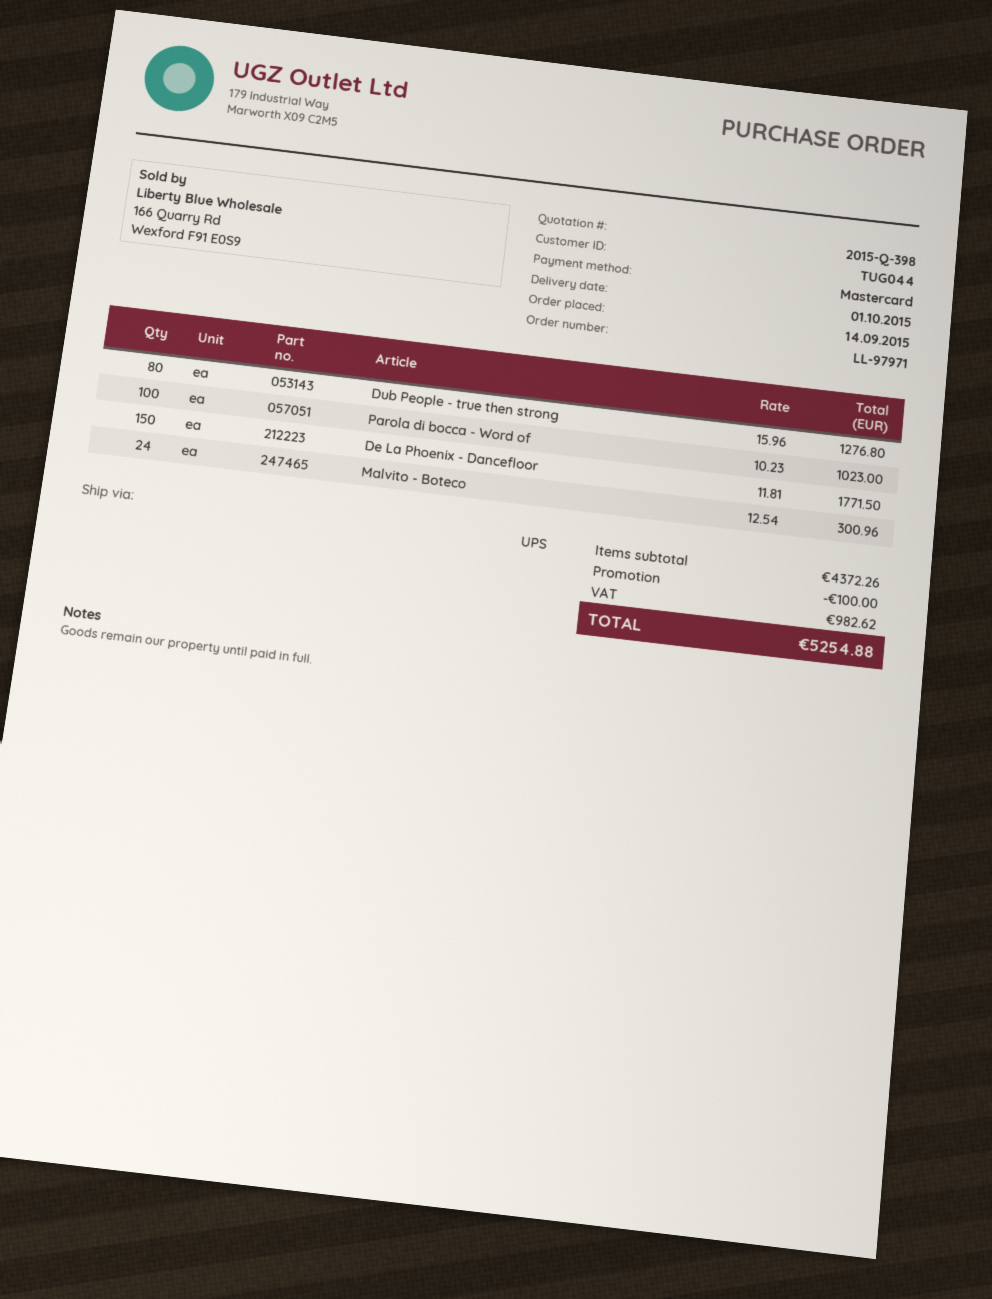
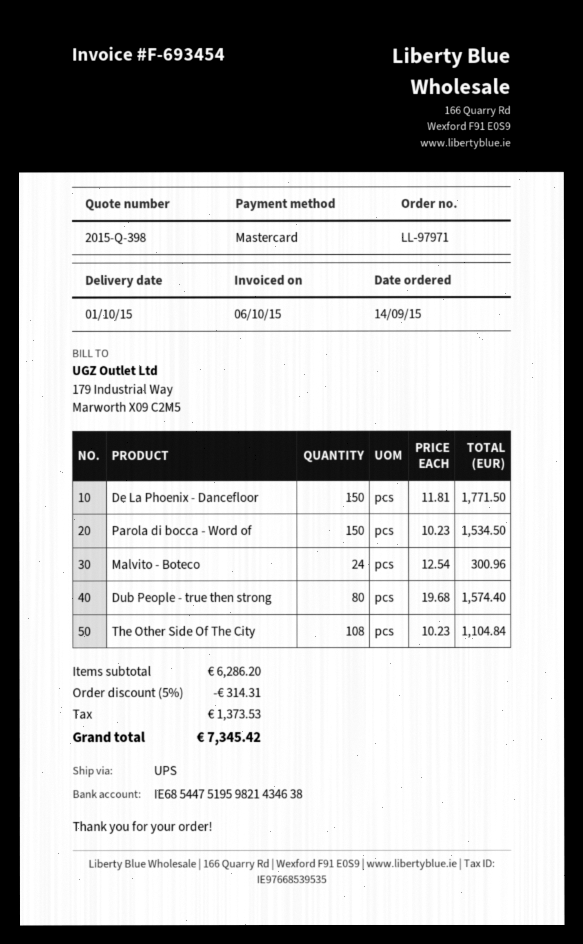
Dub People - true then strong: 80 x 15.96 = 1276.80 -> 80 x 19.68 = 1574.40
Parola di bocca - Word of: 100 x 10.23 = 1023.00 -> 150 x 10.23 = 1534.50
The Other Side Of The City: none -> 108 x 10.23 = 1104.84
subtotal: 4372.26 -> 6286.20
discount: 100.00 -> 314.31
tax: 982.62 -> 1373.53
total: 5254.88 -> 7345.42

